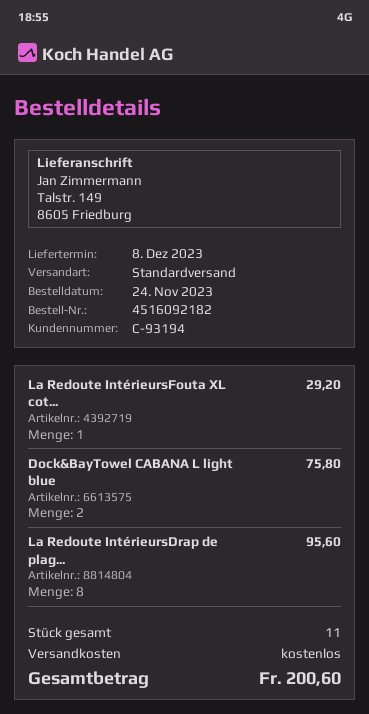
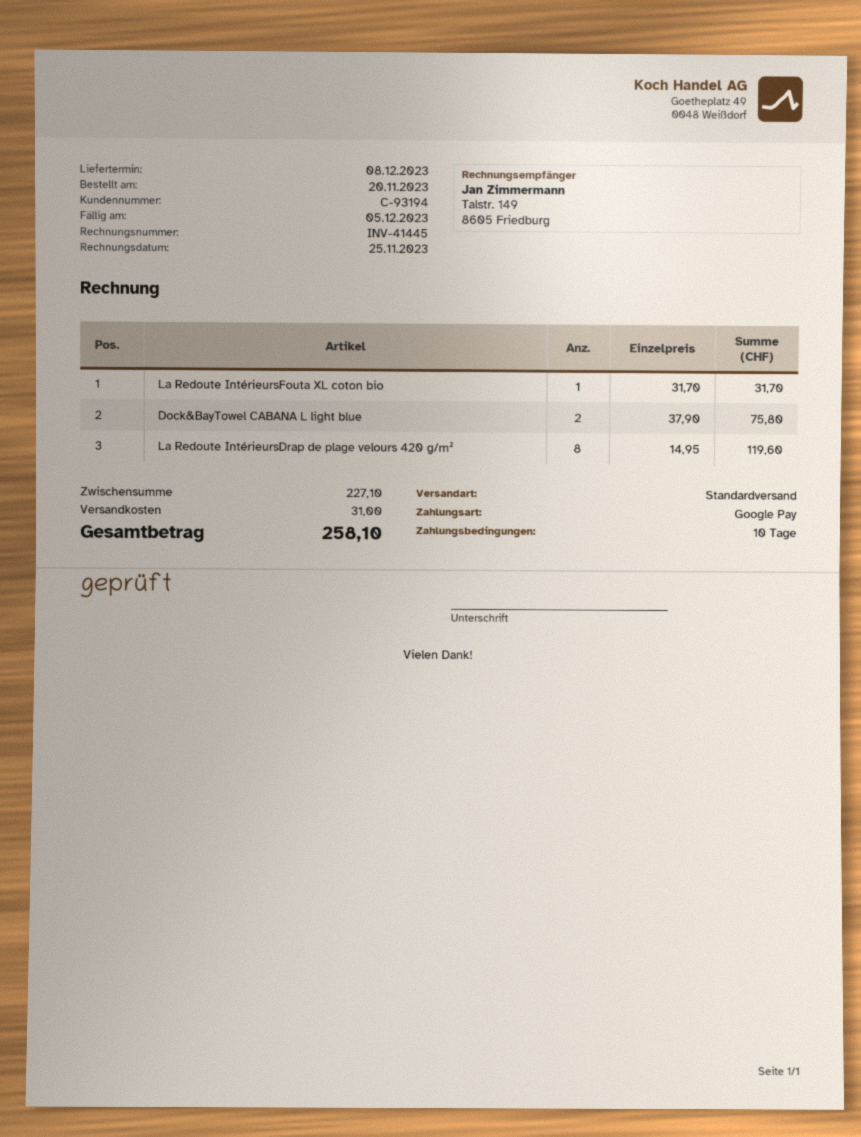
order date: 2023-11-24 -> 2023-11-20
La Redoute IntérieursFouta XL cot...: 1 for 29.20 -> 1 for 31.70
La Redoute IntérieursDrap de plag...: 8 for 95.60 -> 8 for 119.60
shipping: 0.00 -> 31.00
total: 200.60 -> 258.10

